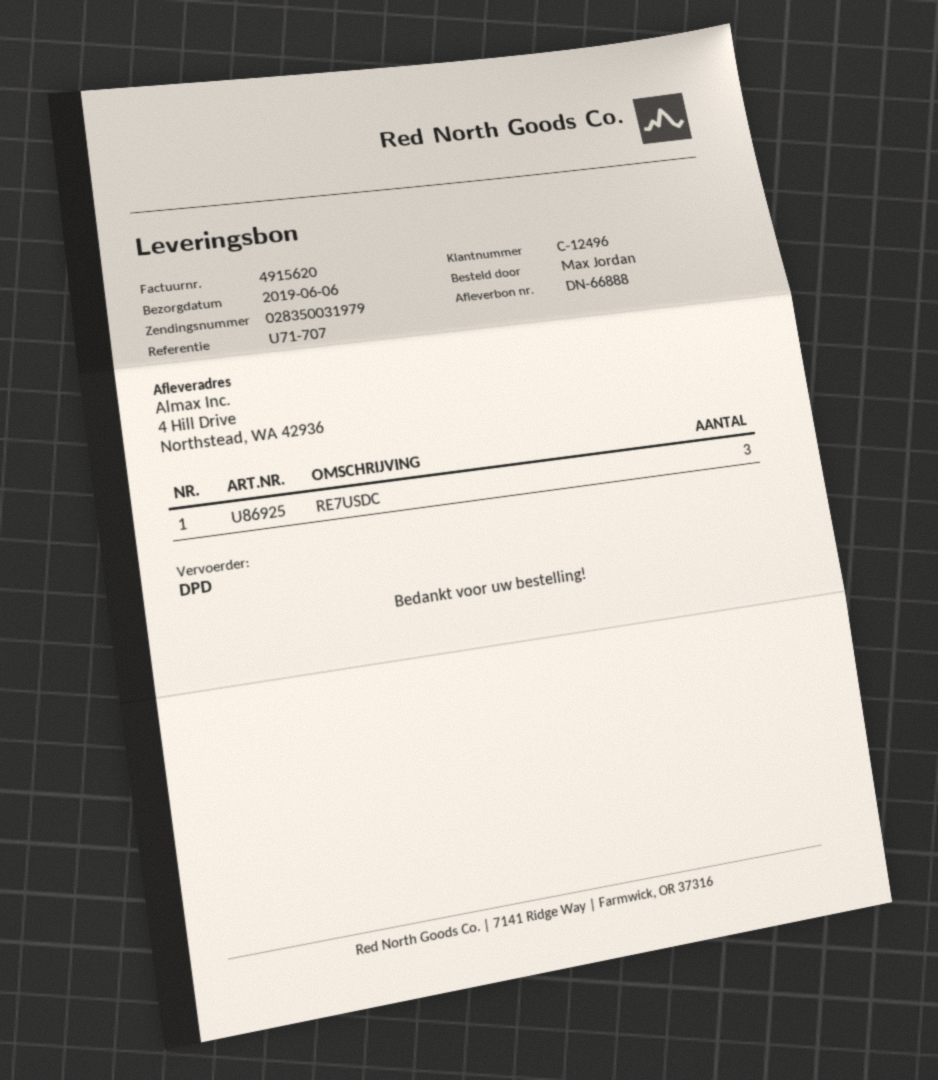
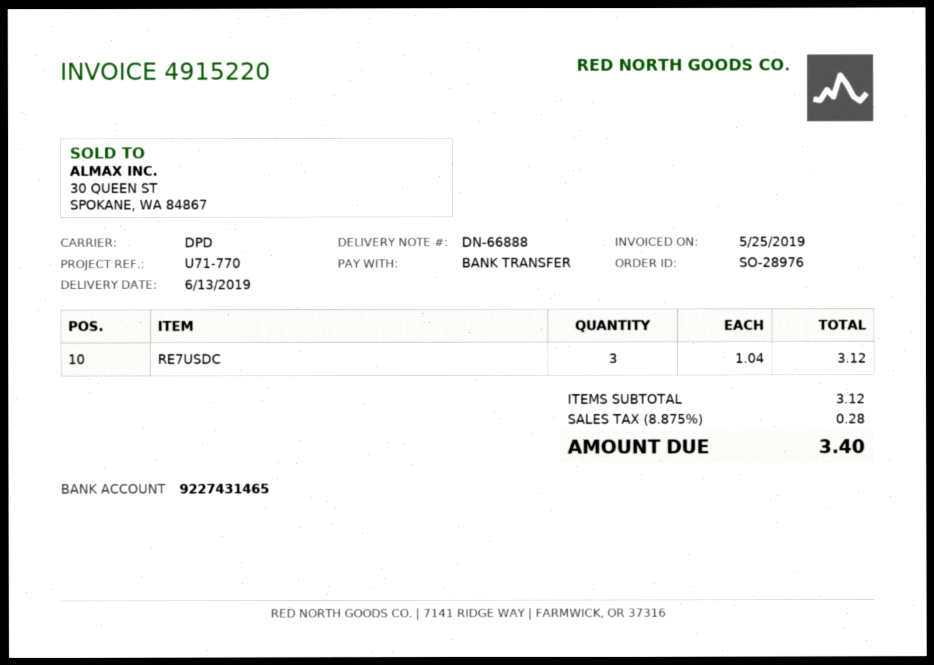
delivery date: 2019-06-06 -> 2019-06-13
invoice number: 4915620 -> 4915220
reference: U71-707 -> U71-770

